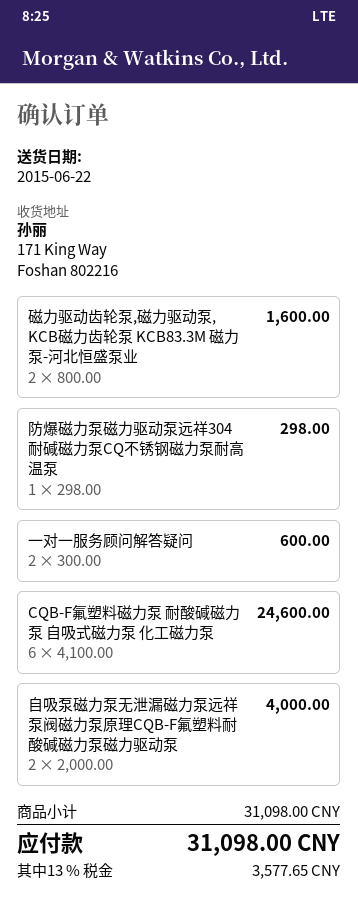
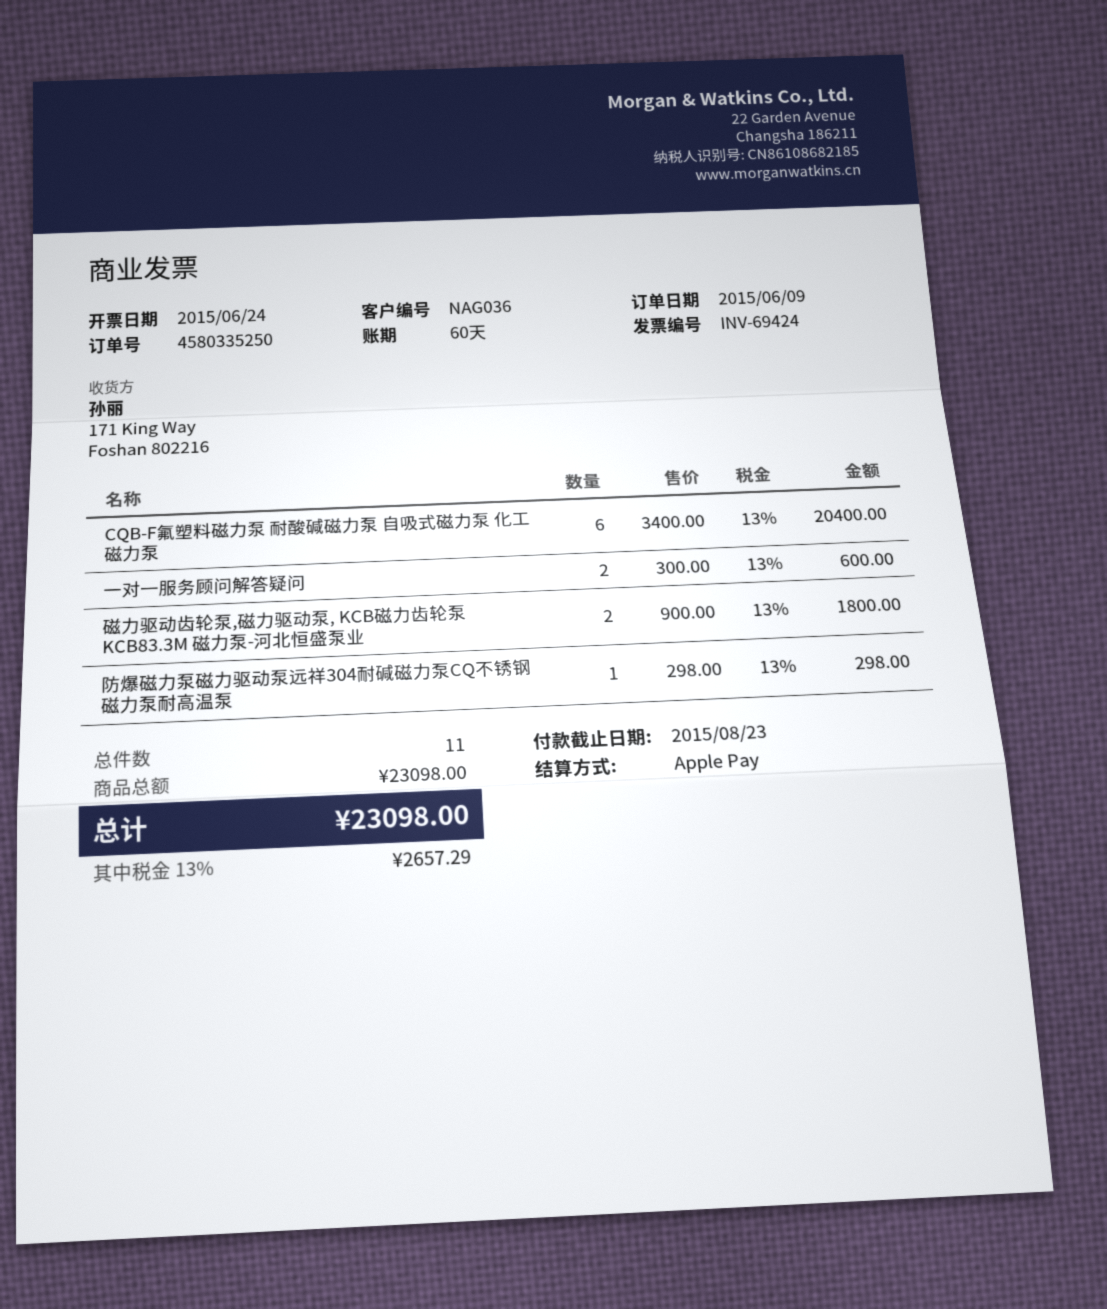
磁力驱动齿轮泵,磁力驱动泵, KCB磁力齿轮泵 KCB83.3M 磁力泵-河北恒盛泵业: 2 x 800.00 = 1600.00 -> 2 x 900.00 = 1800.00
CQB-F氟塑料磁力泵 耐酸碱磁力泵 自吸式磁力泵 化工磁力泵: 6 x 4100.00 = 24600.00 -> 6 x 3400.00 = 20400.00
自吸泵磁力泵无泄漏磁力泵远祥泵阀磁力泵原理CQB-F氟塑料耐酸碱磁力泵磁力驱动泵: 2 x 2000.00 = 4000.00 -> none
subtotal: 31098.00 -> 23098.00
tax: 13% = 3577.65 -> 13% = 2657.29
total: 31098.00 -> 23098.00

